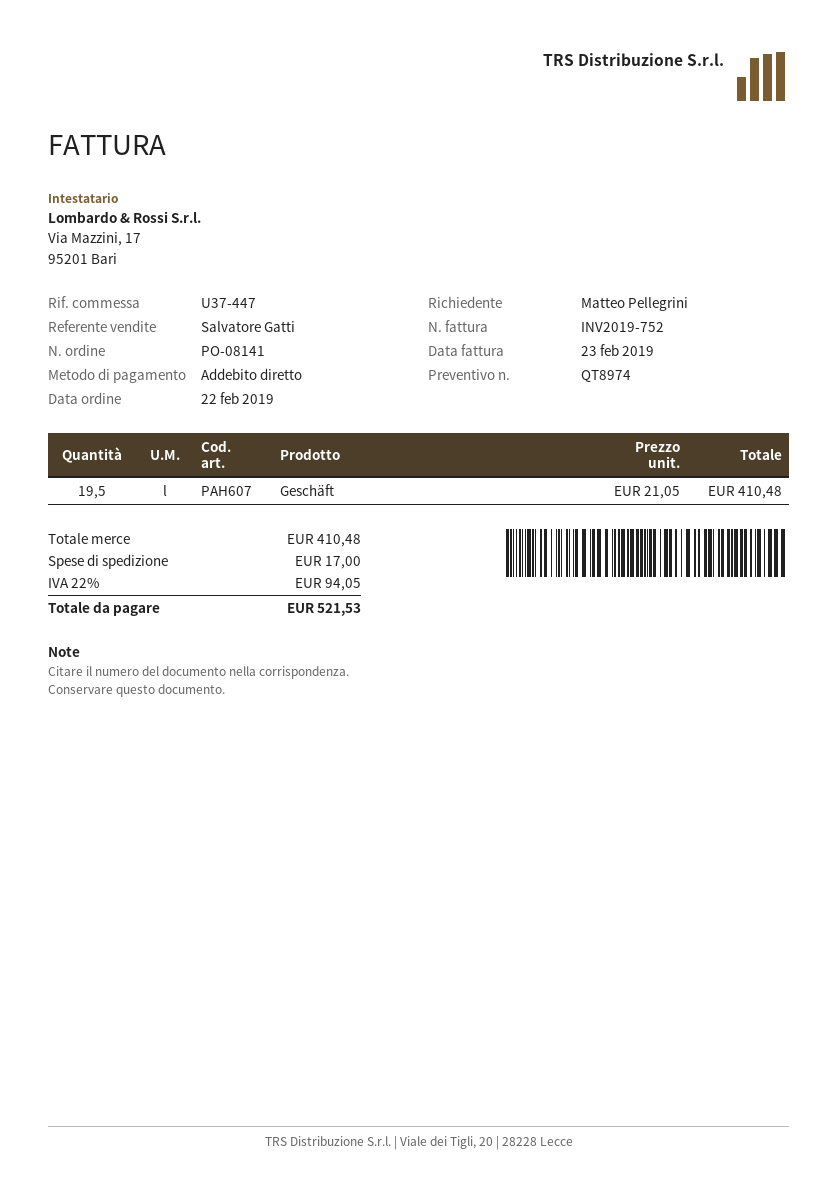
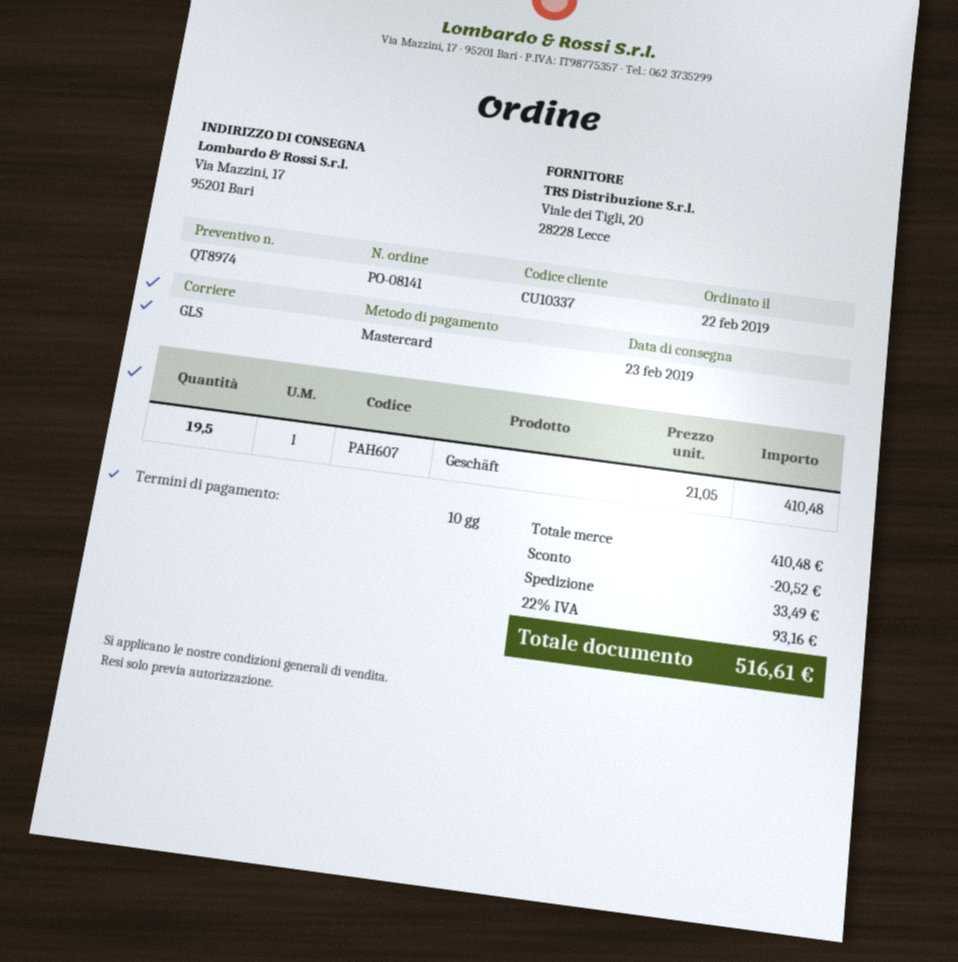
payment method: direct debit -> Mastercard
discount: none -> 20.52
shipping: 17.00 -> 33.49
tax: 22% = 94.05 -> 22% = 93.16
total: 521.53 -> 516.61

